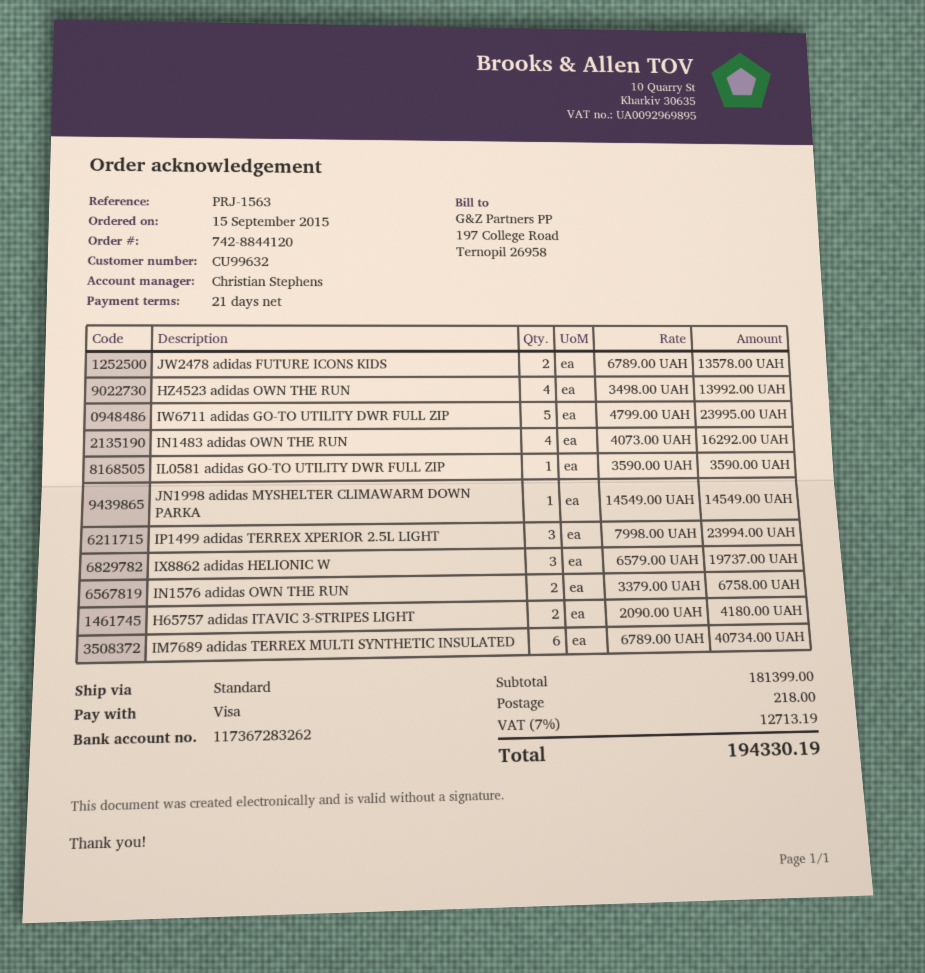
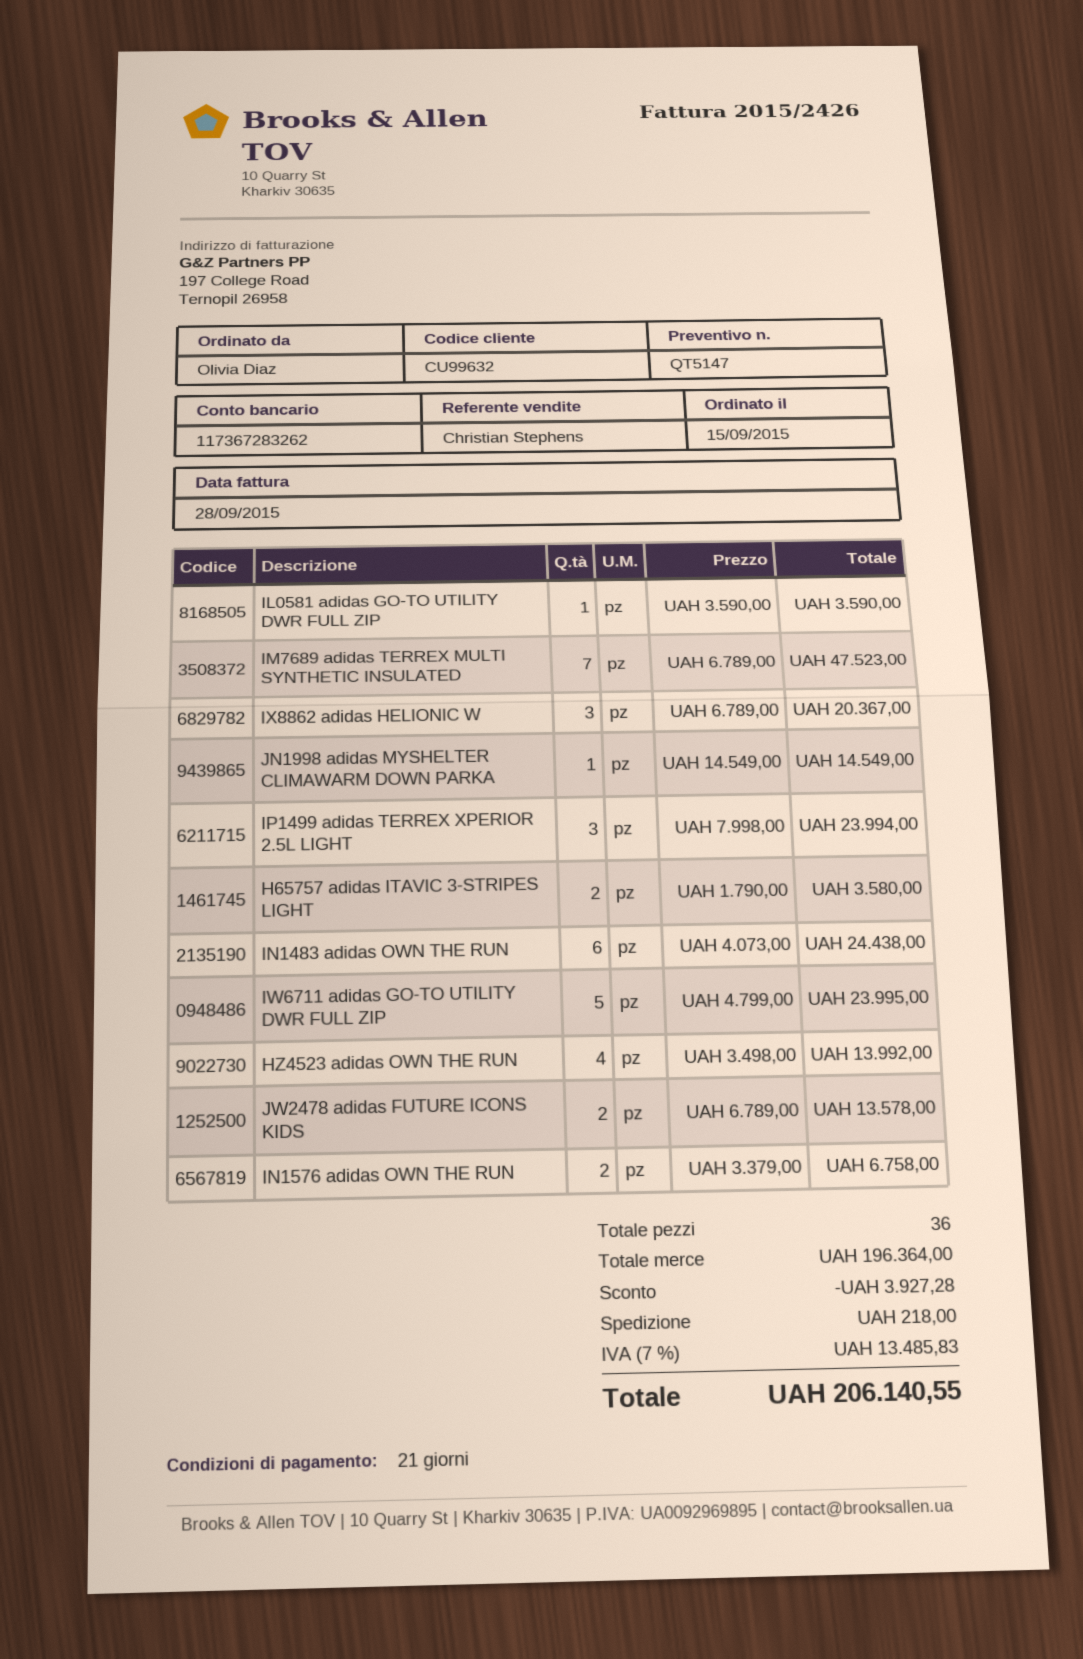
IN1483 adidas OWN THE RUN: 4 x 4073.00 = 16292.00 -> 6 x 4073.00 = 24438.00
IX8862 adidas HELIONIC W: 3 x 6579.00 = 19737.00 -> 3 x 6789.00 = 20367.00
H65757 adidas ITAVIC 3-STRIPES LIGHT: 2 x 2090.00 = 4180.00 -> 2 x 1790.00 = 3580.00
IM7689 adidas TERREX MULTI SYNTHETIC INSULATED: 6 x 6789.00 = 40734.00 -> 7 x 6789.00 = 47523.00
subtotal: 181399.00 -> 196364.00
discount: none -> 3927.28
tax: 7% = 12713.19 -> 7% = 13485.83
total: 194330.19 -> 206140.55

